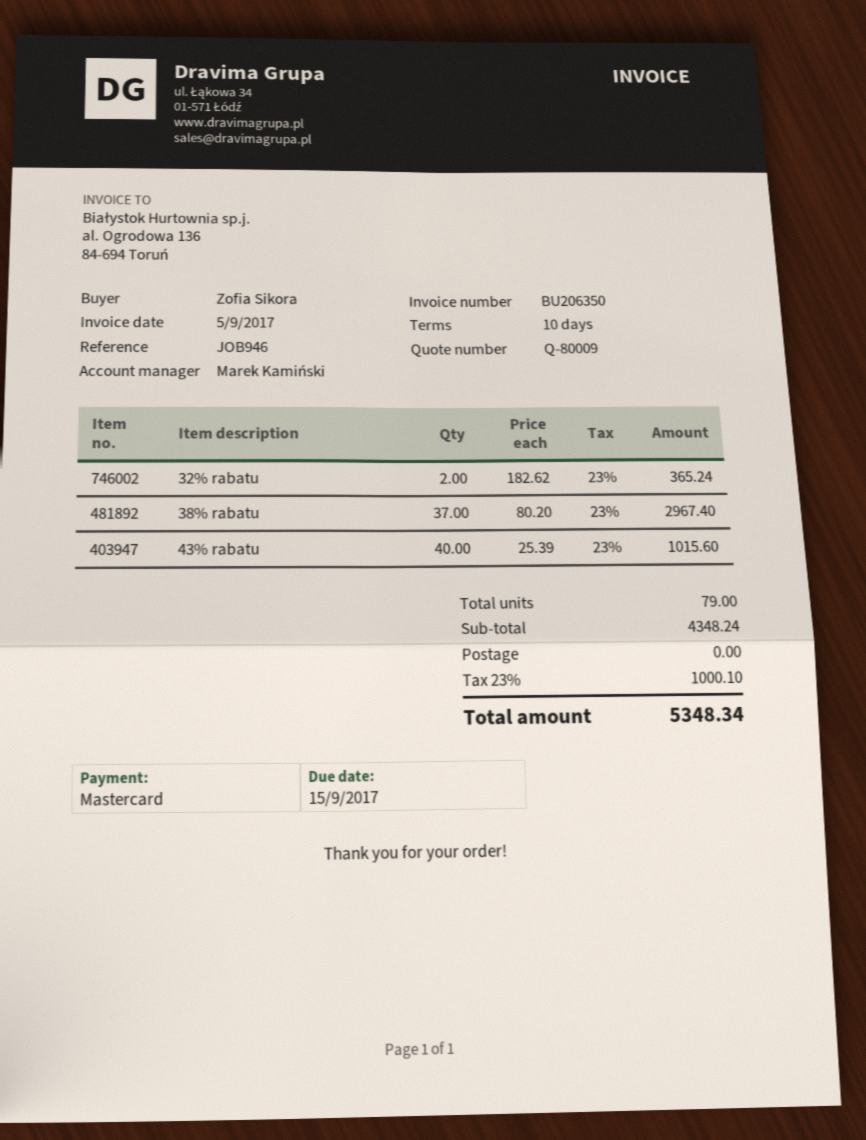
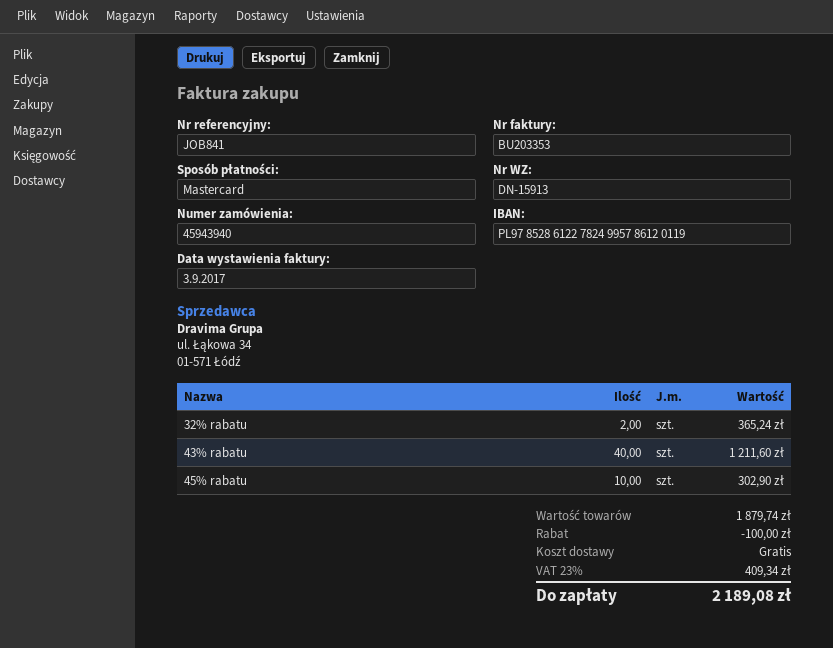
invoice number: BU206350 -> BU203353
invoice date: 2017-09-05 -> 2017-09-03
reference: JOB946 -> JOB841
38% rabatu: 37 for 2967.40 -> none
43% rabatu: 40 for 1015.60 -> 40 for 1211.60
45% rabatu: none -> 10 for 302.90
subtotal: 4348.24 -> 1879.74
discount: none -> 100.00
tax: 23% = 1000.10 -> 23% = 409.34
total: 5348.34 -> 2189.08

